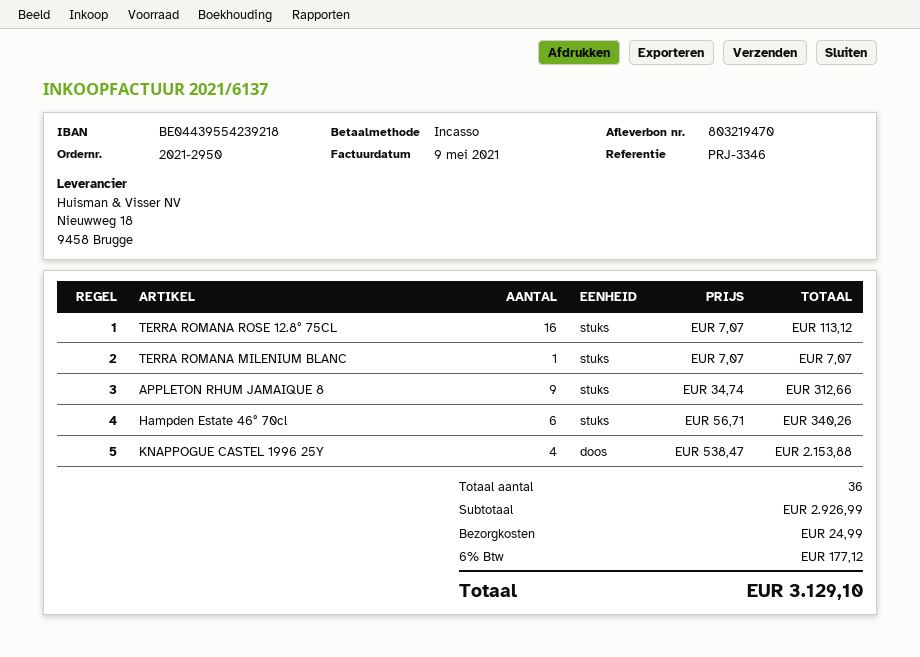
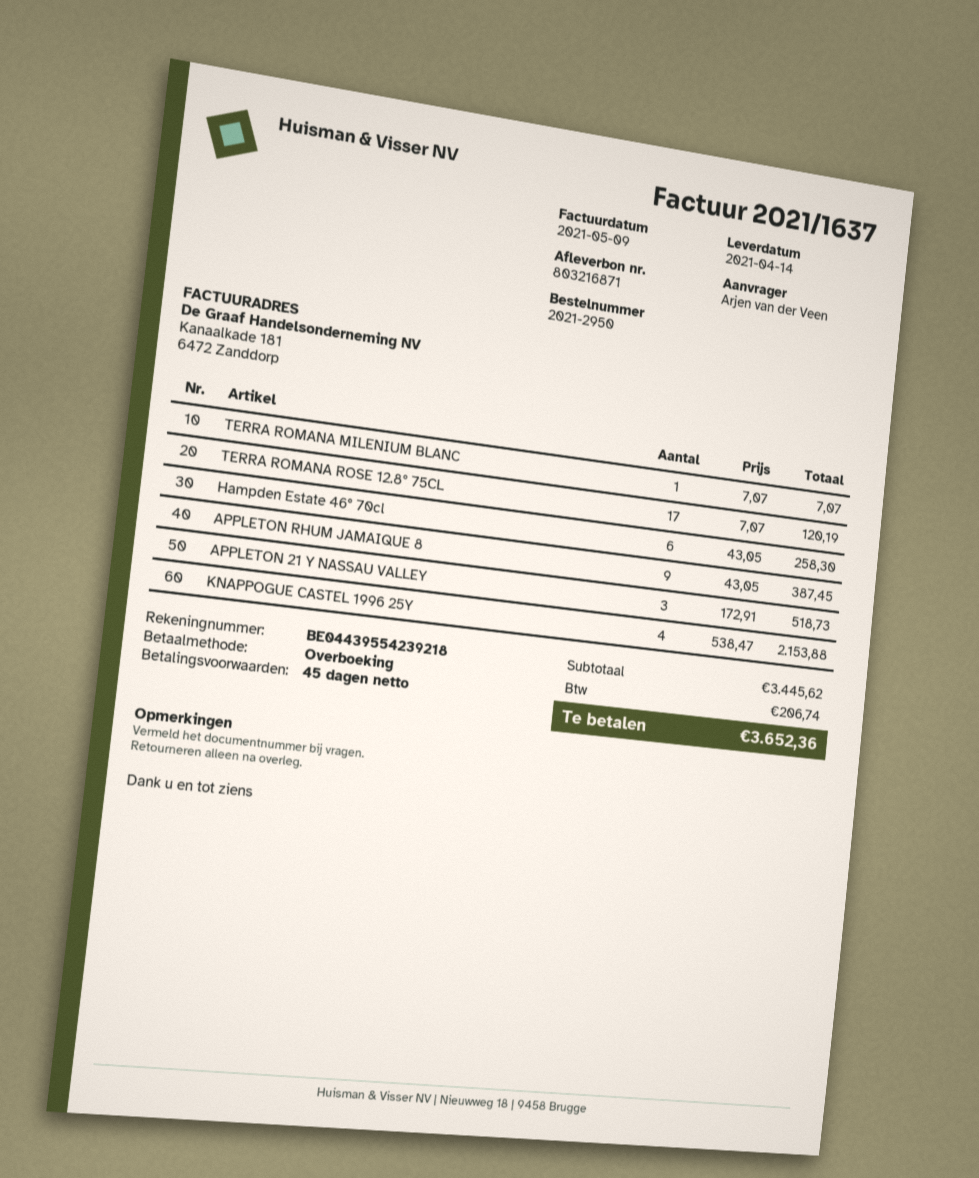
delivery note number: 803219470 -> 803216871
invoice number: 2021/6137 -> 2021/1637
payment method: direct debit -> bank transfer
TERRA ROMANA ROSE 12.8° 75CL: 16 x 7.07 = 113.12 -> 17 x 7.07 = 120.19
APPLETON RHUM JAMAIQUE 8: 9 x 34.74 = 312.66 -> 9 x 43.05 = 387.45
Hampden Estate 46° 70cl: 6 x 56.71 = 340.26 -> 6 x 43.05 = 258.30
APPLETON 21 Y NASSAU VALLEY: none -> 3 x 172.91 = 518.73
subtotal: 2926.99 -> 3445.62
shipping: 24.99 -> none
tax: 177.12 -> 206.74
total: 3129.10 -> 3652.36

